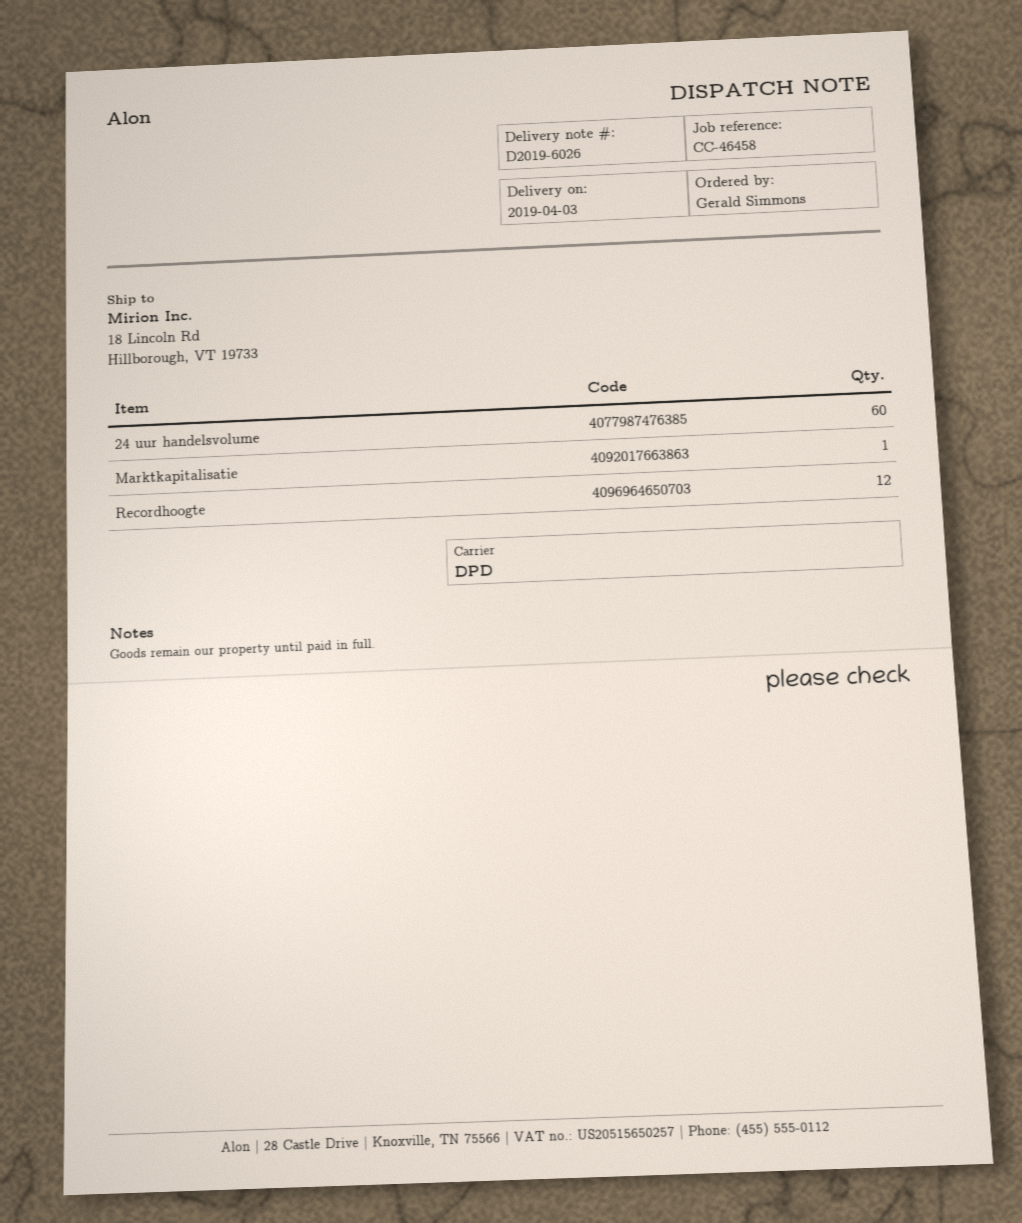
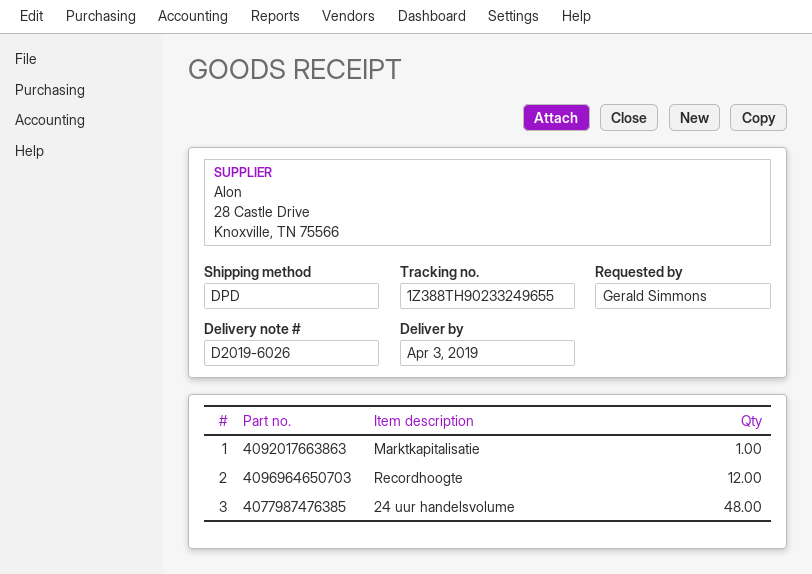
24 uur handelsvolume: 60 -> 48

